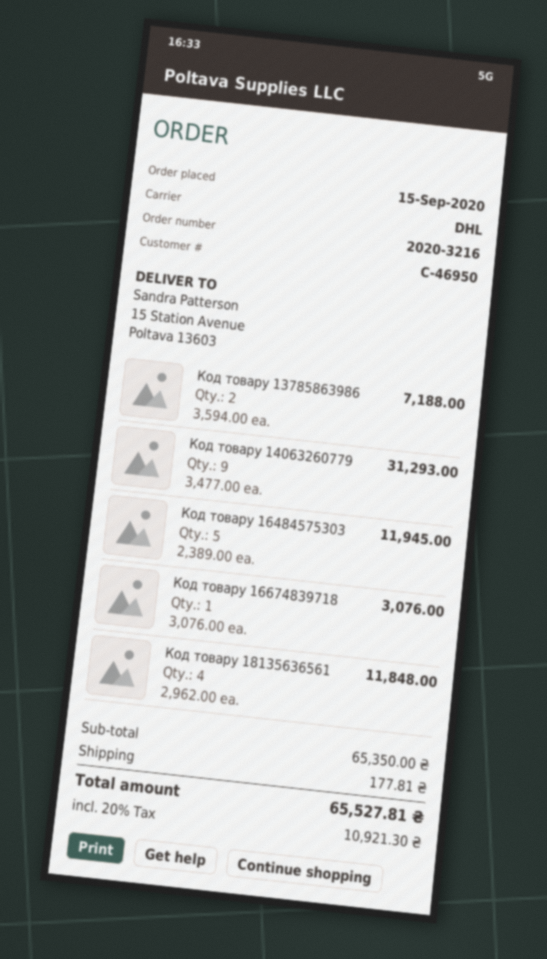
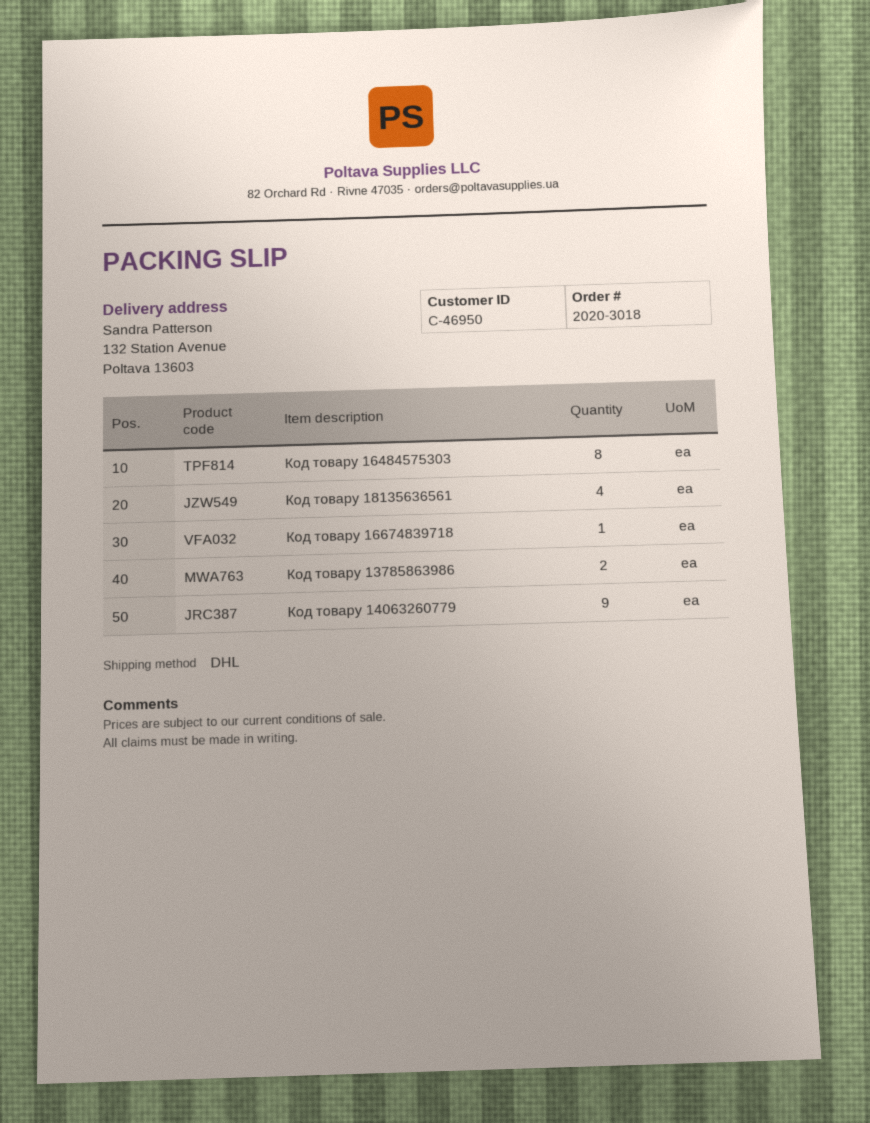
order number: 2020-3216 -> 2020-3018
ship to: 15 Station Avenue, Poltava 13603 -> 132 Station Avenue, Poltava 13603
Код товару 16484575303: 5 -> 8

